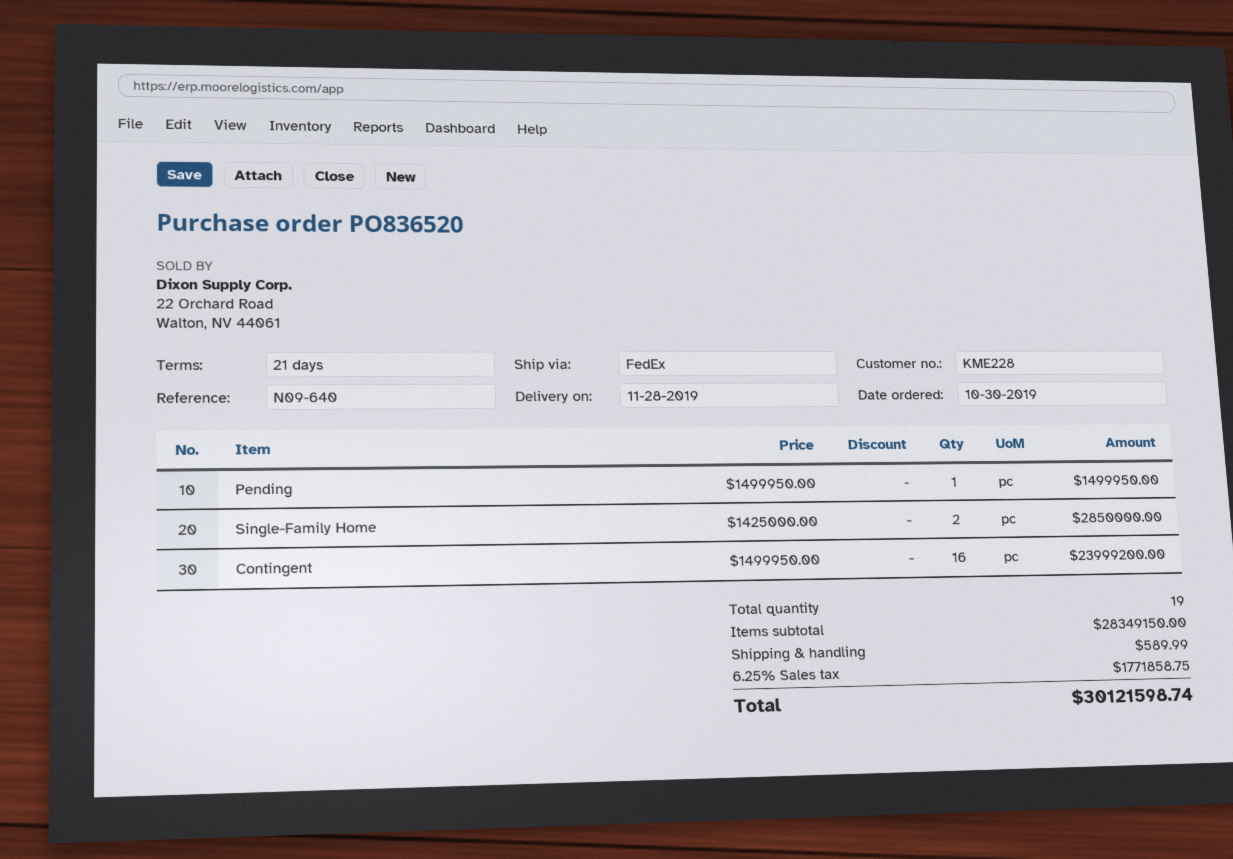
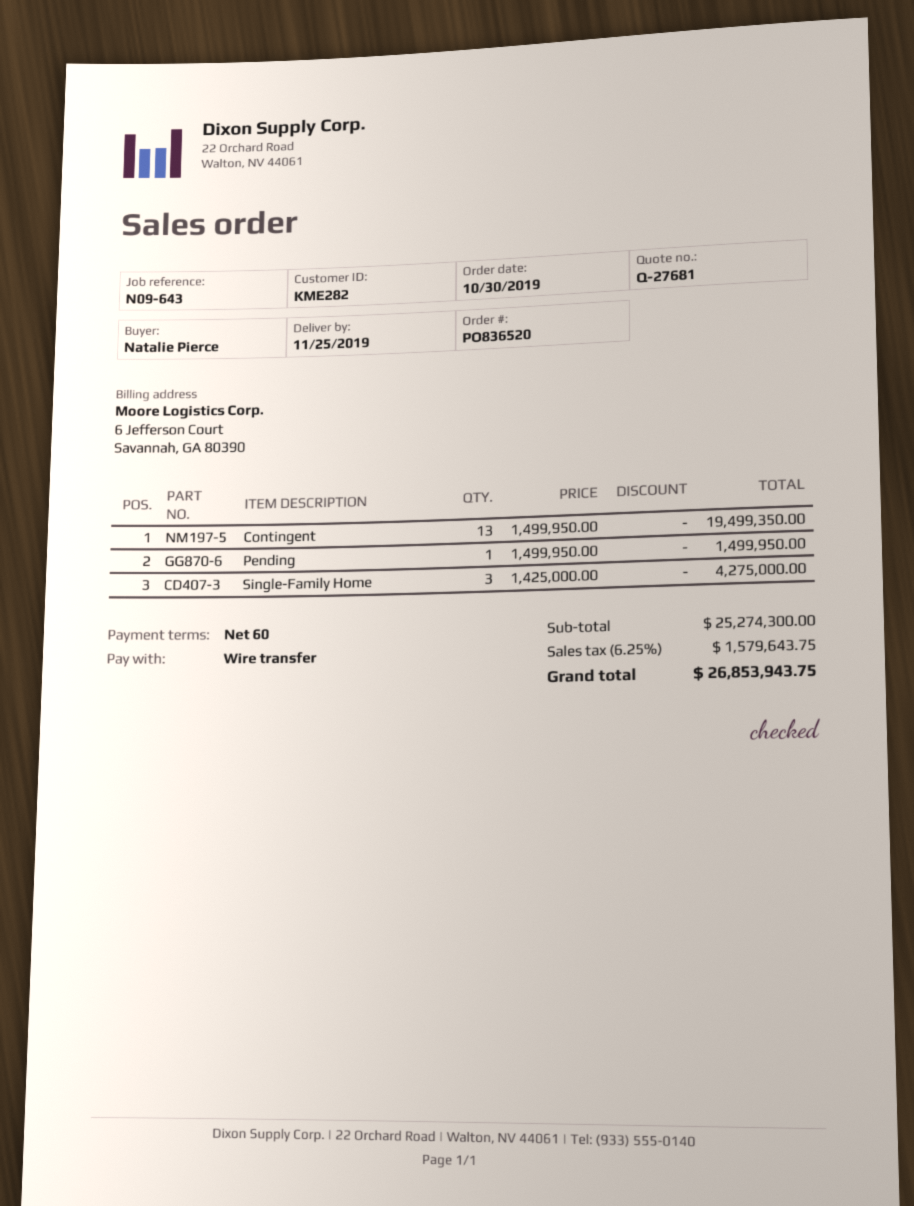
delivery date: 2019-11-28 -> 2019-11-25
payment terms: 21 days -> 60 days
customer number: KME228 -> KME282
reference: N09-640 -> N09-643
Single-Family Home: 2 x 1425000.00 = 2850000.00 -> 3 x 1425000.00 = 4275000.00
Contingent: 16 x 1499950.00 = 23999200.00 -> 13 x 1499950.00 = 19499350.00
subtotal: 28349150.00 -> 25274300.00
shipping: 589.99 -> none
tax: 6.25% = 1771858.75 -> 6.25% = 1579643.75
total: 30121598.74 -> 26853943.75

